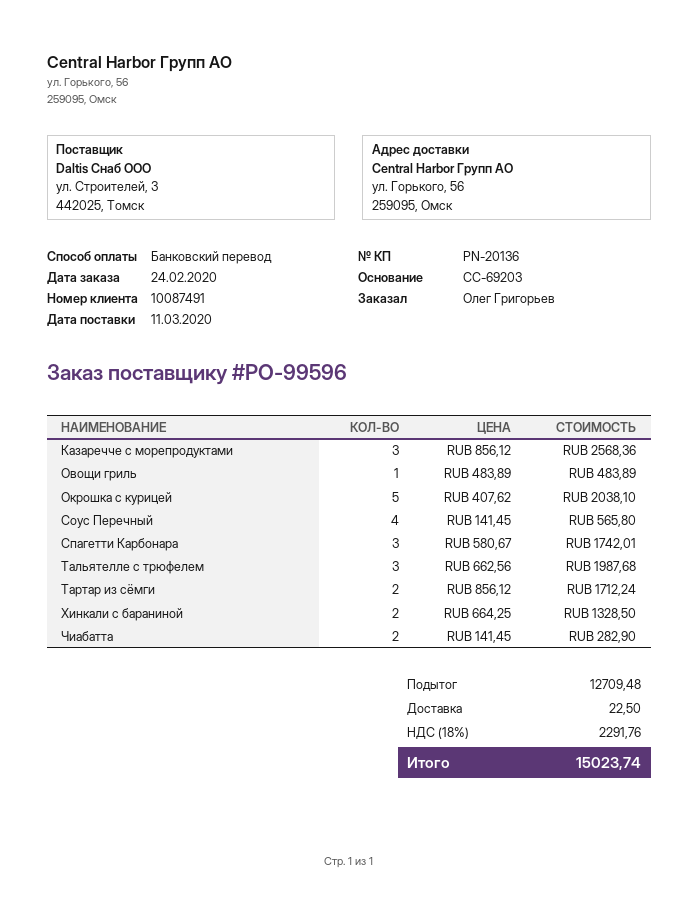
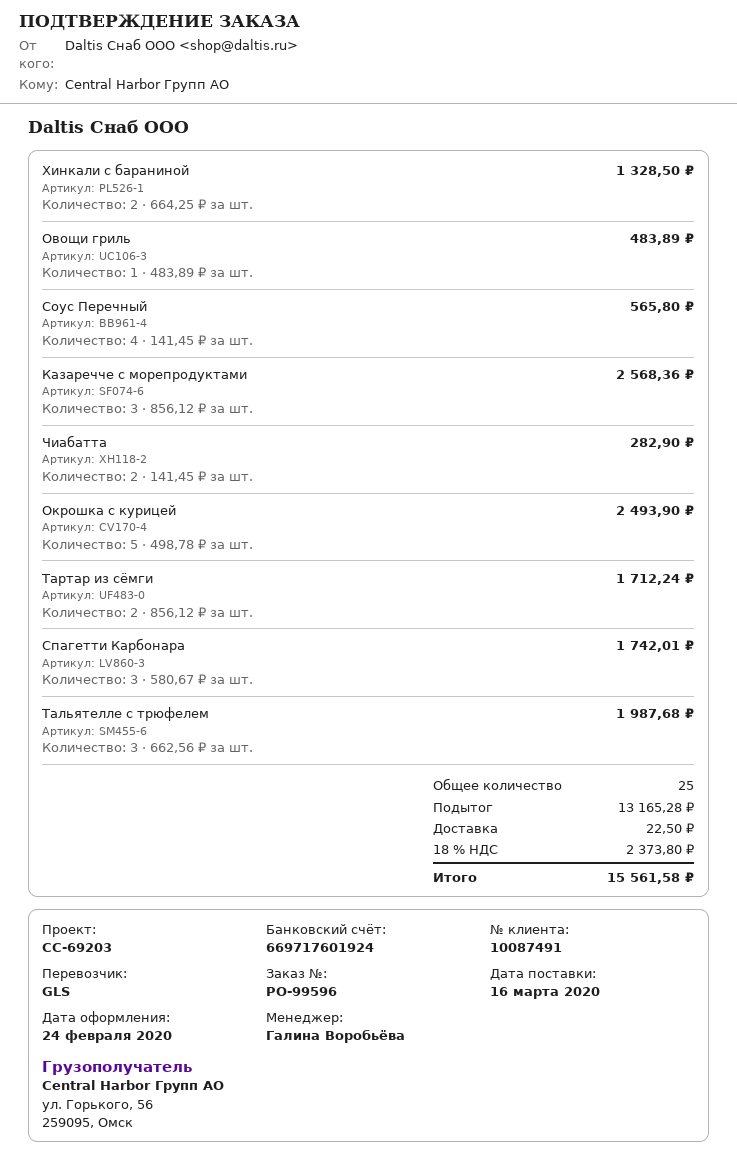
delivery date: 2020-03-11 -> 2020-03-16
Окрошка с курицей: 5 x 407.62 = 2038.10 -> 5 x 498.78 = 2493.90
subtotal: 12709.48 -> 13165.28
tax: 18% = 2291.76 -> 18% = 2373.80
total: 15023.74 -> 15561.58

